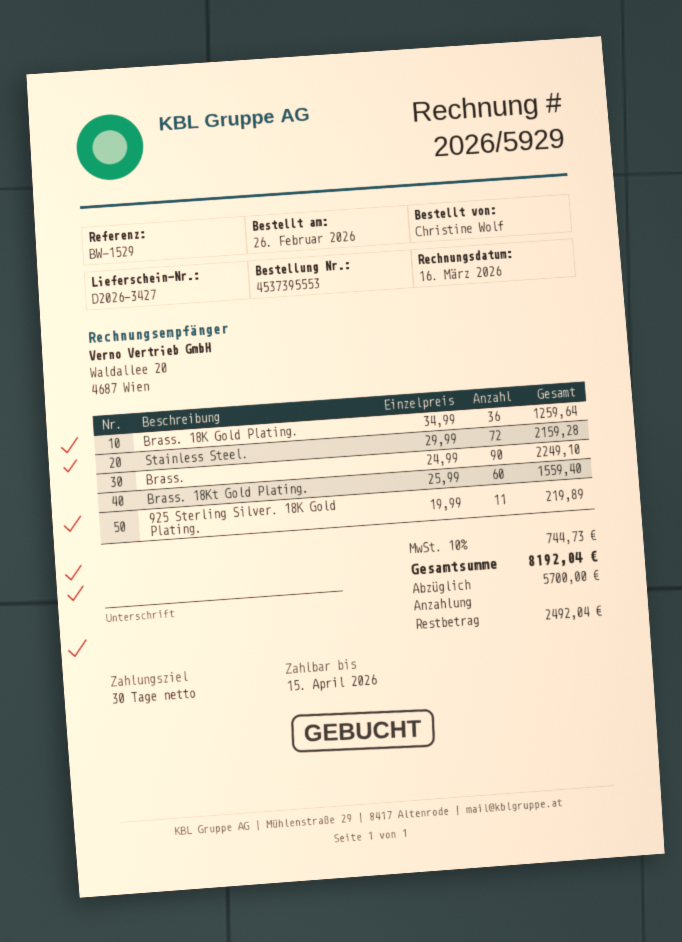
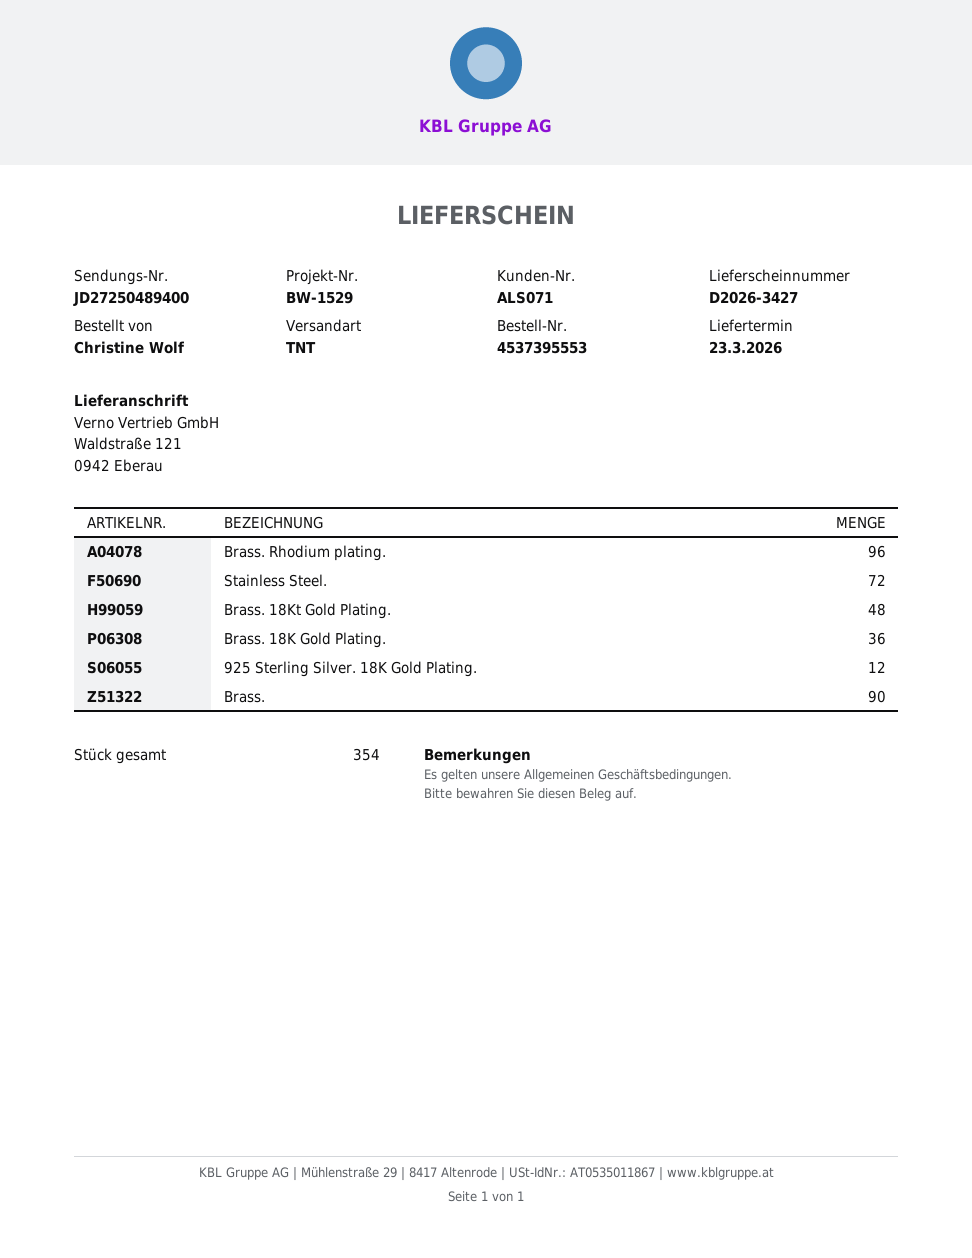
Brass. 18Kt Gold Plating.: 60 -> 48
925 Sterling Silver. 18K Gold Plating.: 11 -> 12
Brass. Rhodium plating.: none -> 96

